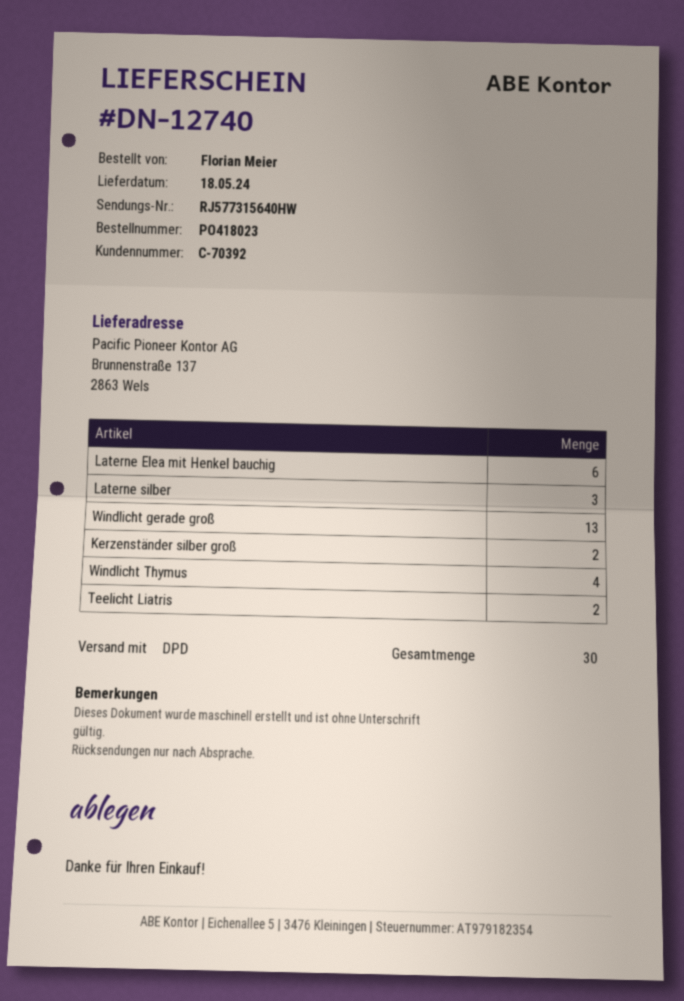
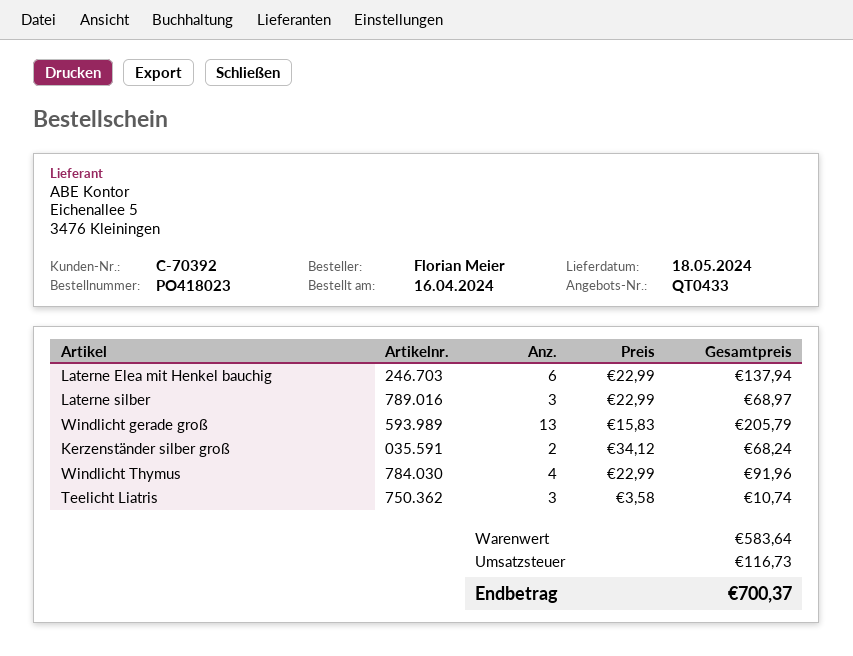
Teelicht Liatris: 2 -> 3

